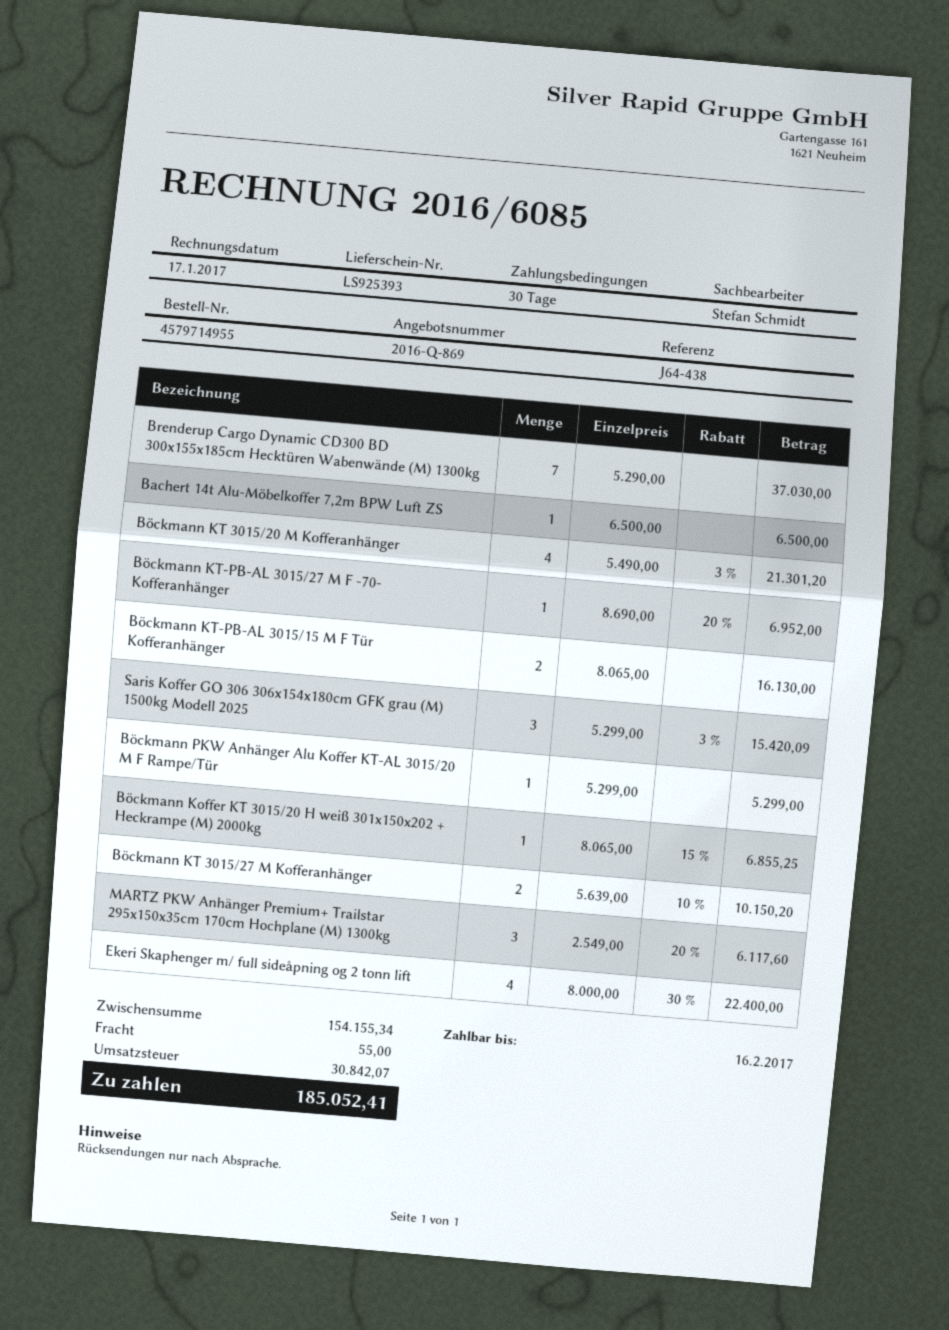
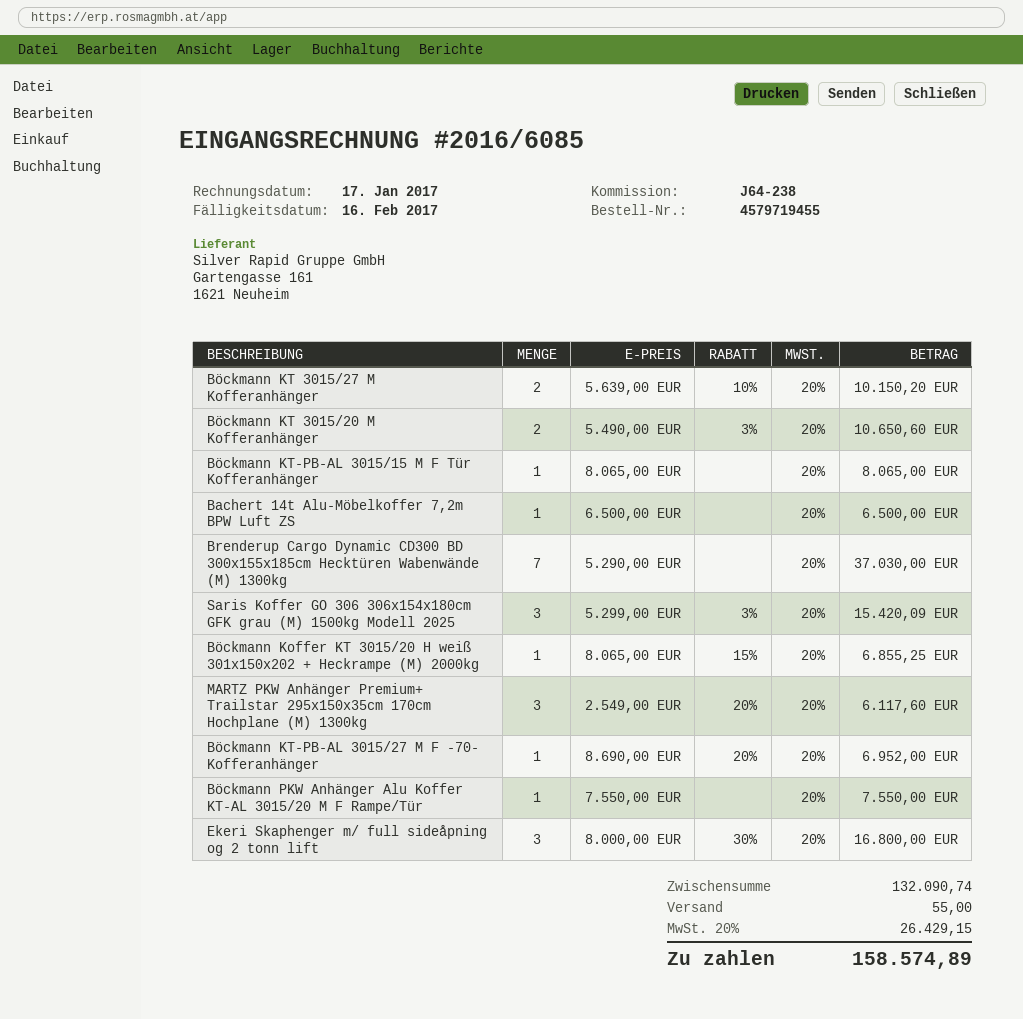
order number: 4579714955 -> 4579719455
reference: J64-438 -> J64-238
Böckmann KT 3015/20 M Kofferanhänger: 4 x 5490.00 - 3% = 21301.20 -> 2 x 5490.00 - 3% = 10650.60
Böckmann KT-PB-AL 3015/15 M F Tür Kofferanhänger: 2 x 8065.00 = 16130.00 -> 1 x 8065.00 = 8065.00
Böckmann PKW Anhänger Alu Koffer KT-AL 3015/20 M F Rampe/Tür: 1 x 5299.00 = 5299.00 -> 1 x 7550.00 = 7550.00
Ekeri Skaphenger m/ full sideåpning og 2 tonn lift: 4 x 8000.00 - 30% = 22400.00 -> 3 x 8000.00 - 30% = 16800.00
subtotal: 154155.34 -> 132090.74
tax: 30842.07 -> 26429.15
total: 185052.41 -> 158574.89

